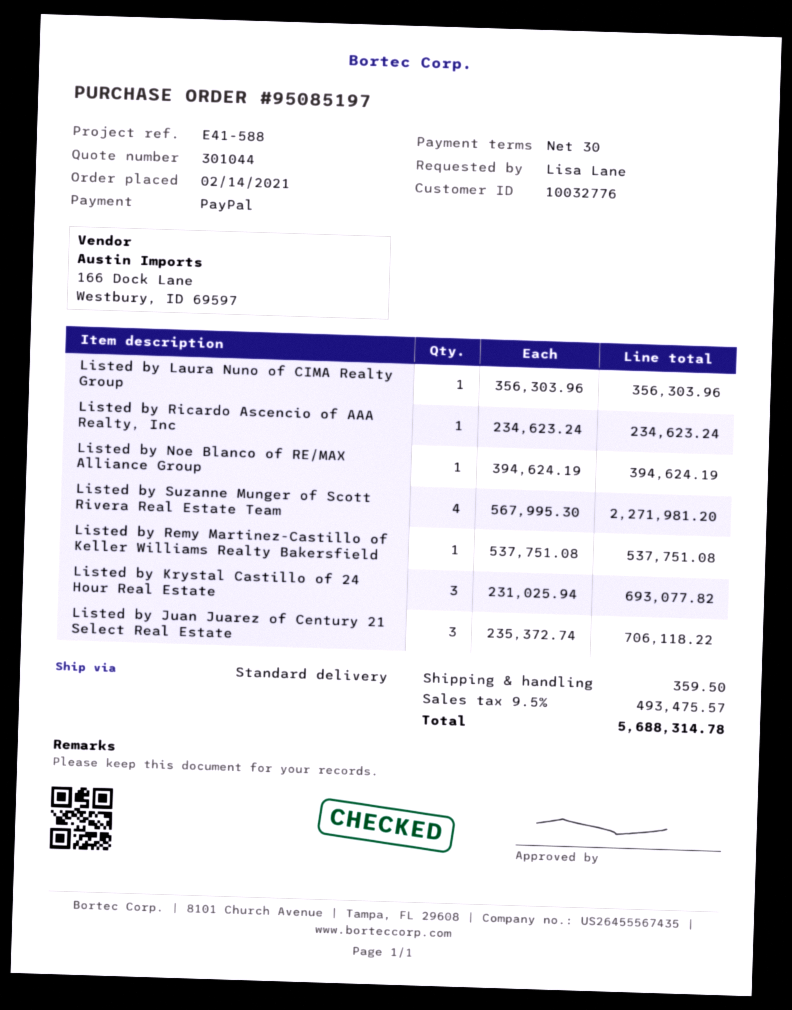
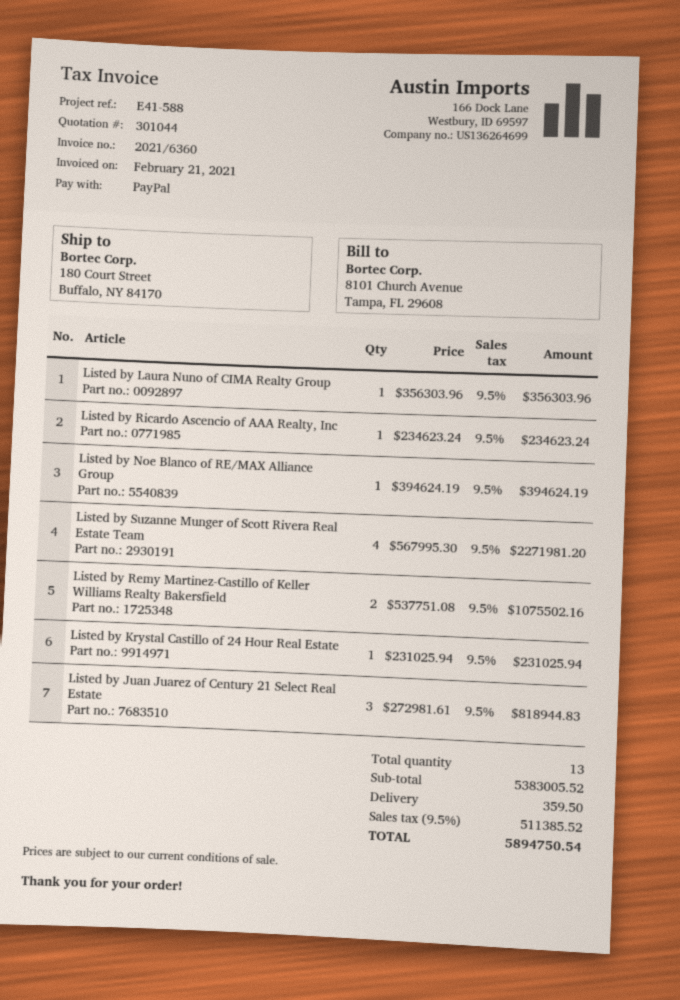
Listed by Remy Martinez-Castillo of Keller Williams Realty Bakersfield: 1 x 537751.08 = 537751.08 -> 2 x 537751.08 = 1075502.16
Listed by Krystal Castillo of 24 Hour Real Estate: 3 x 231025.94 = 693077.82 -> 1 x 231025.94 = 231025.94
Listed by Juan Juarez of Century 21 Select Real Estate: 3 x 235372.74 = 706118.22 -> 3 x 272981.61 = 818944.83
tax: 9.5% = 493475.57 -> 9.5% = 511385.52
total: 5688314.78 -> 5894750.54

